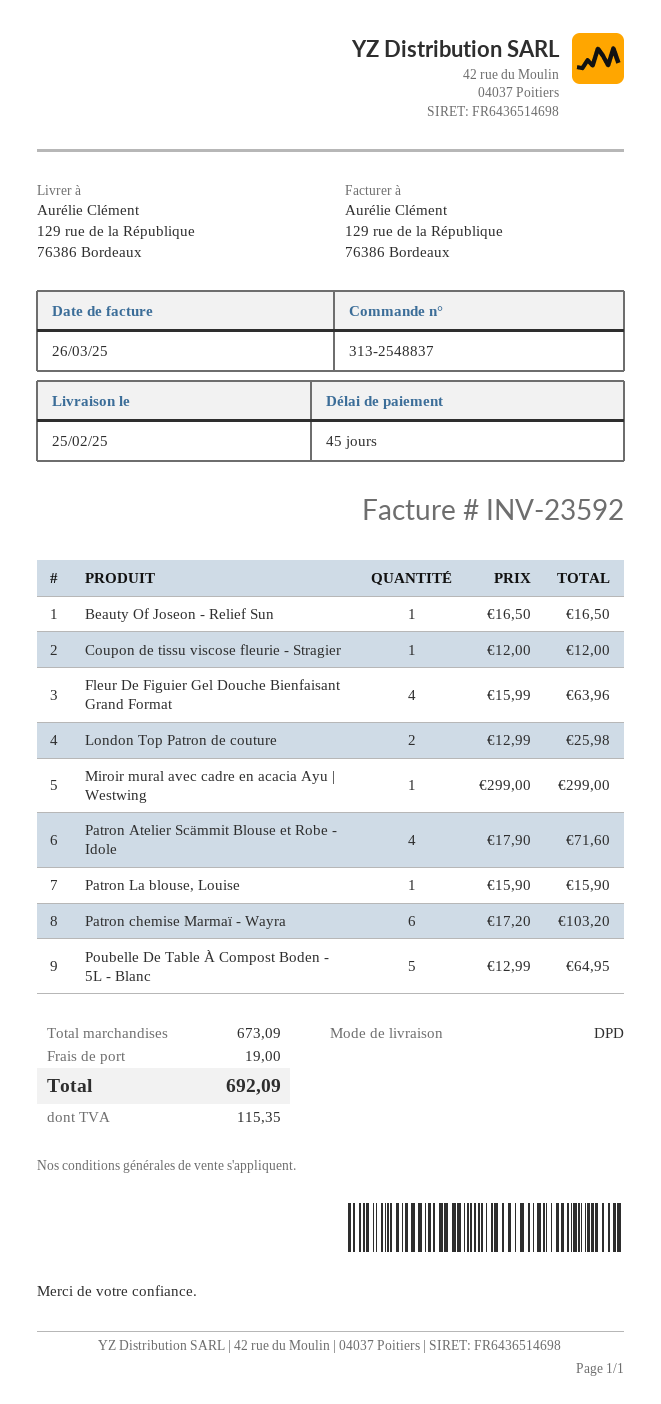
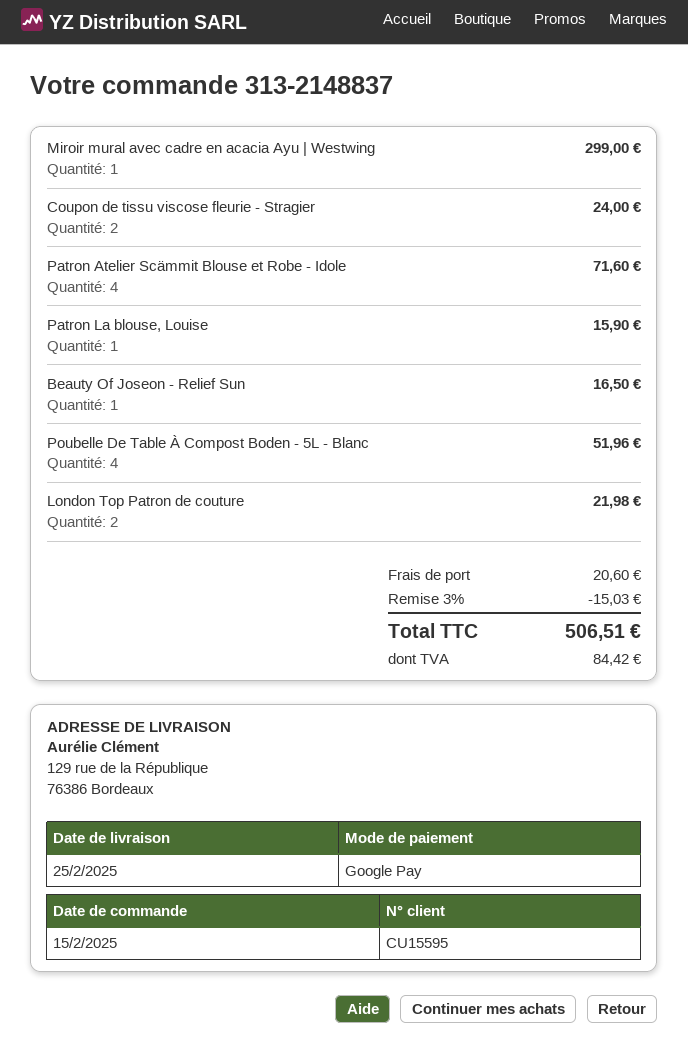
order number: 313-2548837 -> 313-2148837
Coupon de tissu viscose fleurie - Stragier: 1 for 12.00 -> 2 for 24.00
Fleur De Figuier Gel Douche Bienfaisant Grand Format: 4 for 63.96 -> none
London Top Patron de couture: 2 for 25.98 -> 2 for 21.98
Patron chemise Marmaï - Wayra: 6 for 103.20 -> none
Poubelle De Table À Compost Boden - 5L - Blanc: 5 for 64.95 -> 4 for 51.96
discount: none -> 3% = 15.03
shipping: 19.00 -> 20.60
tax: 115.35 -> 84.42
total: 692.09 -> 506.51

